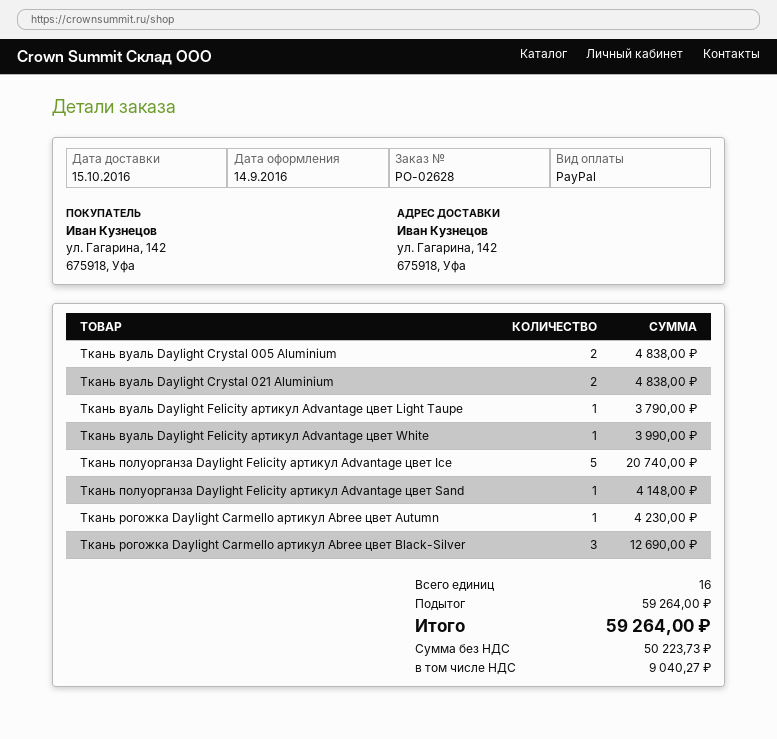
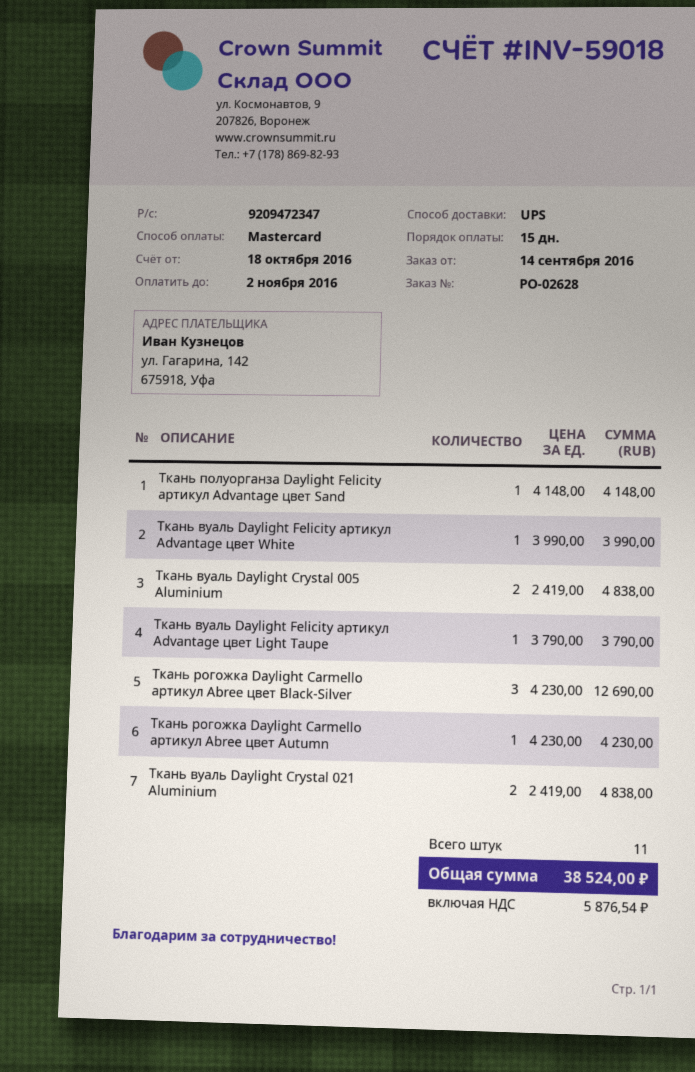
payment method: PayPal -> Mastercard
Ткань полуорганза Daylight Felicity артикул Advantage цвет Ice: 5 for 20740.00 -> none
total quantity: 16 -> 11
tax: 9040.27 -> 5876.54
total: 59264.00 -> 38524.00

